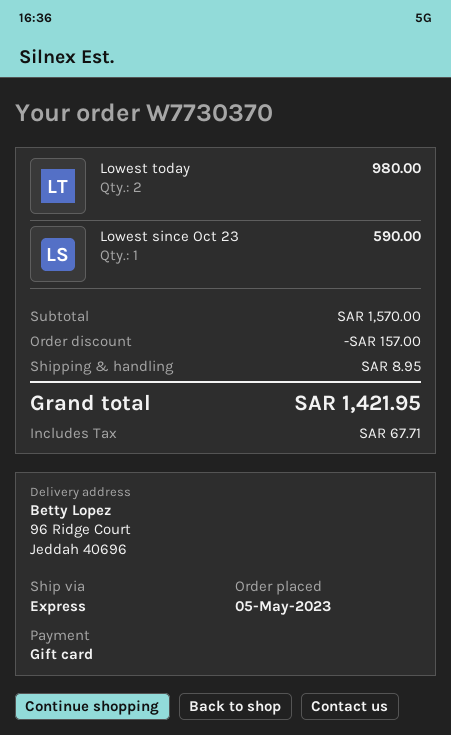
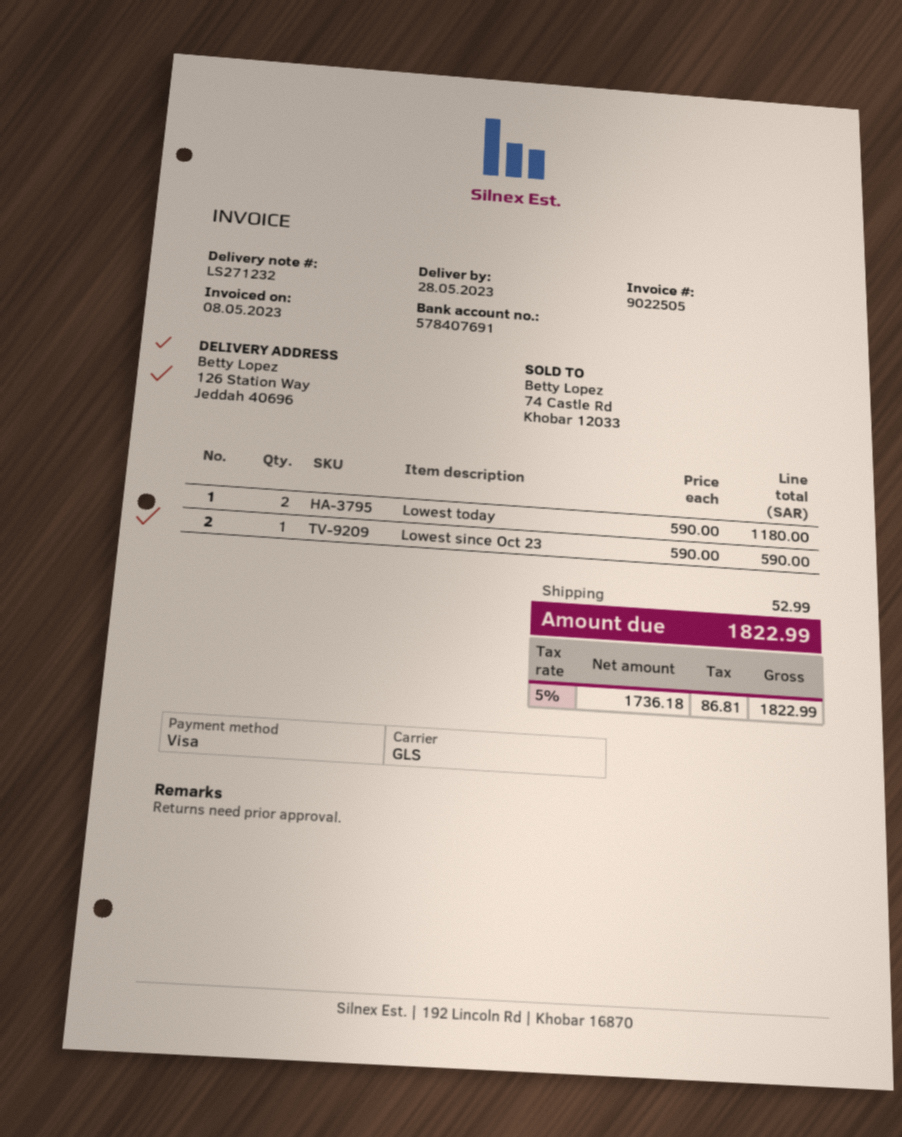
payment method: gift card -> Visa
shipping method: express -> GLS
ship to: 96 Ridge Court, Jeddah 40696 -> 126 Station Way, Jeddah 40696
Lowest today: 2 for 980.00 -> 2 for 1180.00
discount: 157.00 -> none
shipping: 8.95 -> 52.99
tax: 67.71 -> 86.81
total: 1421.95 -> 1822.99

